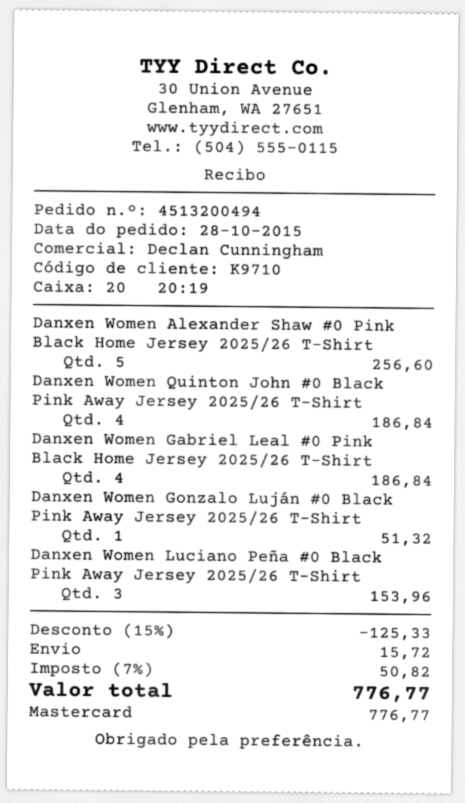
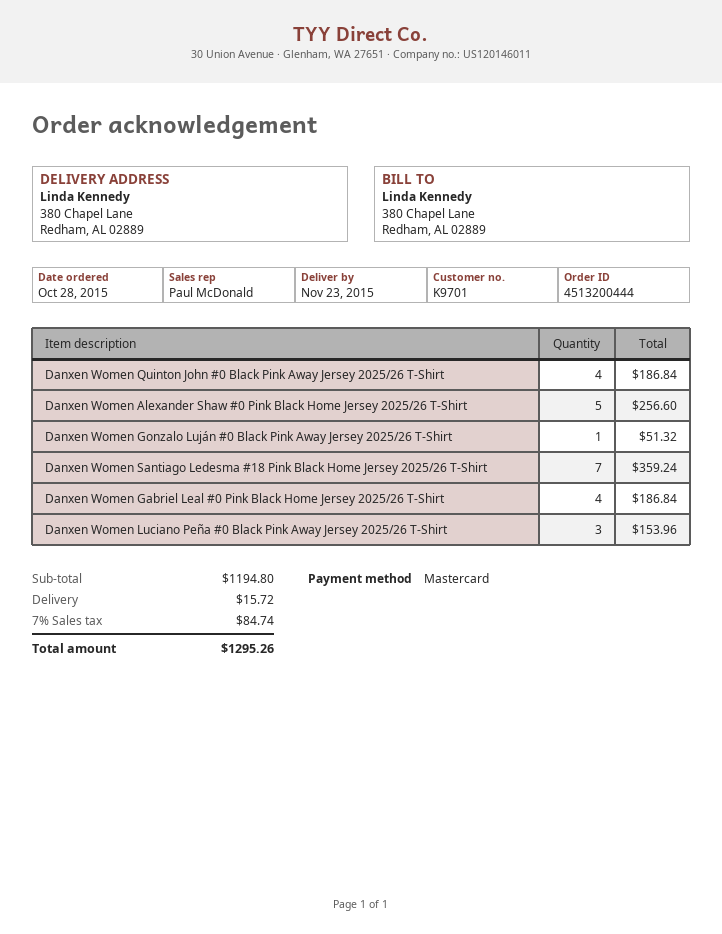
order number: 4513200494 -> 4513200444
customer number: K9710 -> K9701
sales rep: Declan Cunningham -> Paul McDonald
Danxen Women Santiago Ledesma #18 Pink Black Home Jersey 2025/26 T-Shirt: none -> 7 for 359.24
discount: 15% = 125.33 -> none
tax: 7% = 50.82 -> 7% = 84.74
total: 776.77 -> 1295.26

